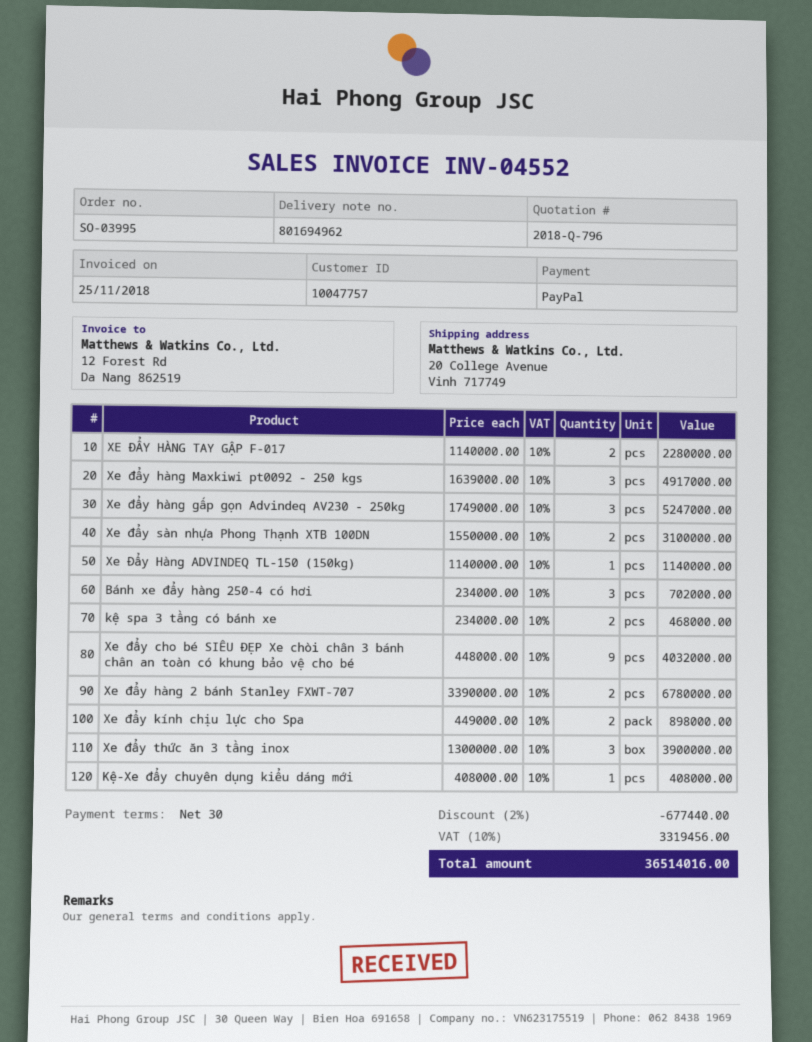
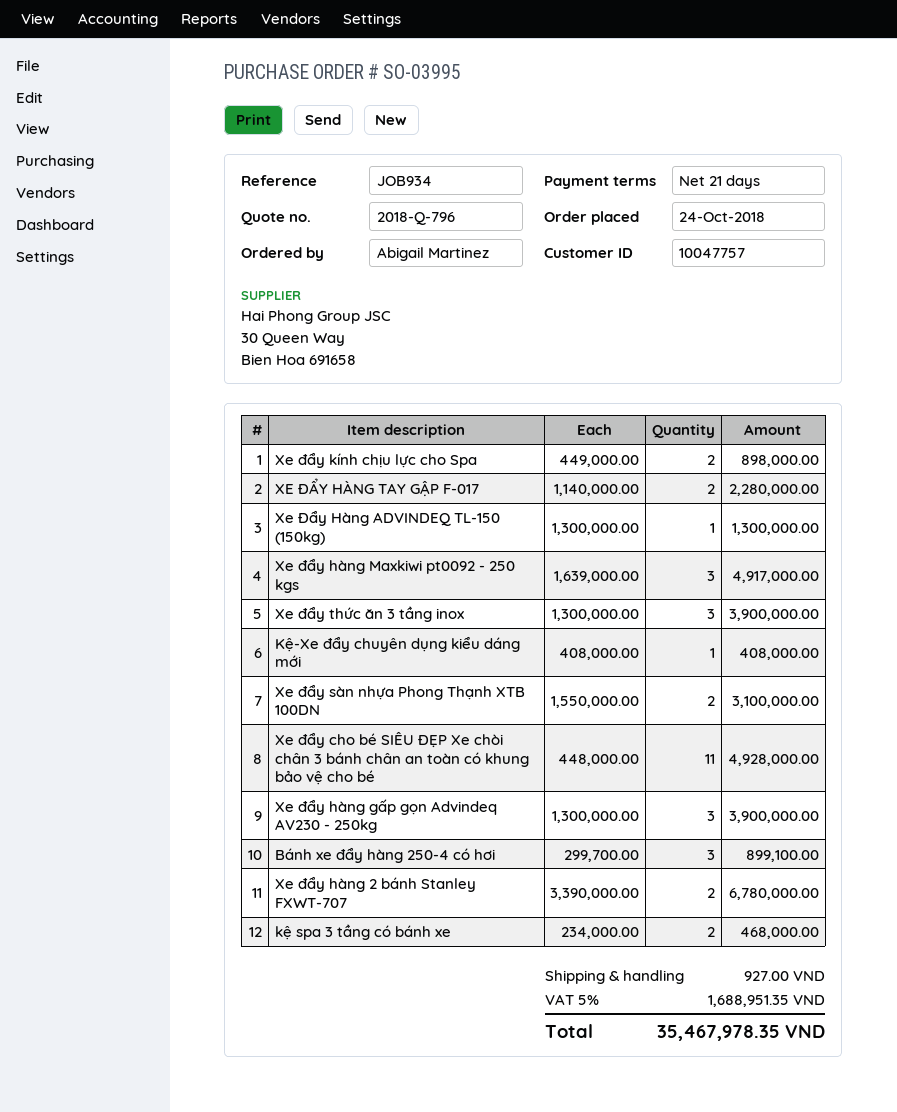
payment terms: 30 days -> 21 days
Xe đẩy hàng gấp gọn Advindeq AV230 - 250kg: 3 x 1749000.00 = 5247000.00 -> 3 x 1300000.00 = 3900000.00
Xe Đẩy Hàng ADVINDEQ TL-150 (150kg): 1 x 1140000.00 = 1140000.00 -> 1 x 1300000.00 = 1300000.00
Bánh xe đẩy hàng 250-4 có hơi: 3 x 234000.00 = 702000.00 -> 3 x 299700.00 = 899100.00
Xe đẩy cho bé SIÊU ĐẸP Xe chòi chân 3 bánh chân an toàn có khung bảo vệ cho bé: 9 x 448000.00 = 4032000.00 -> 11 x 448000.00 = 4928000.00
discount: 2% = 677440.00 -> none
shipping: none -> 927.00
tax: 10% = 3319456.00 -> 5% = 1688951.35
total: 36514016.00 -> 35467978.35

